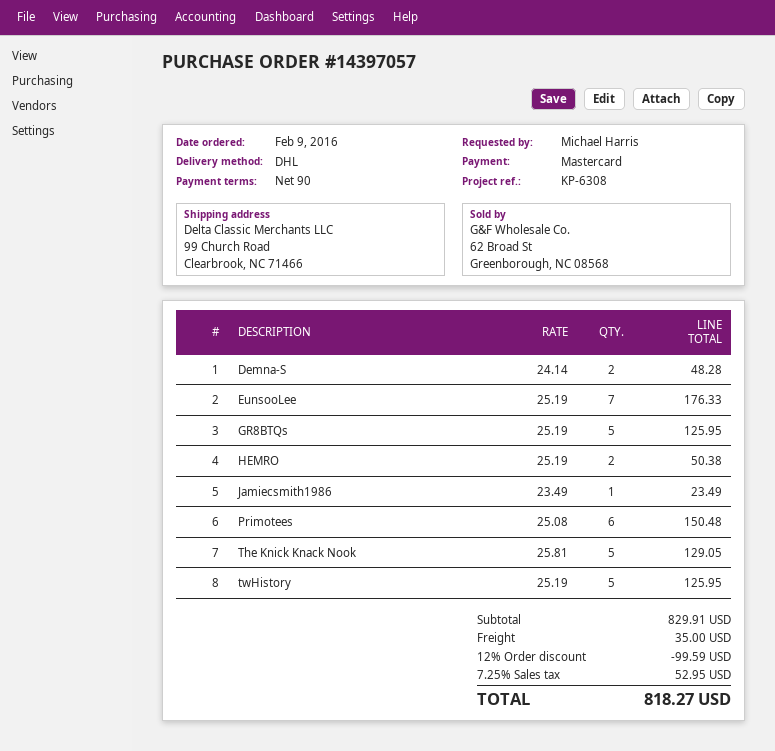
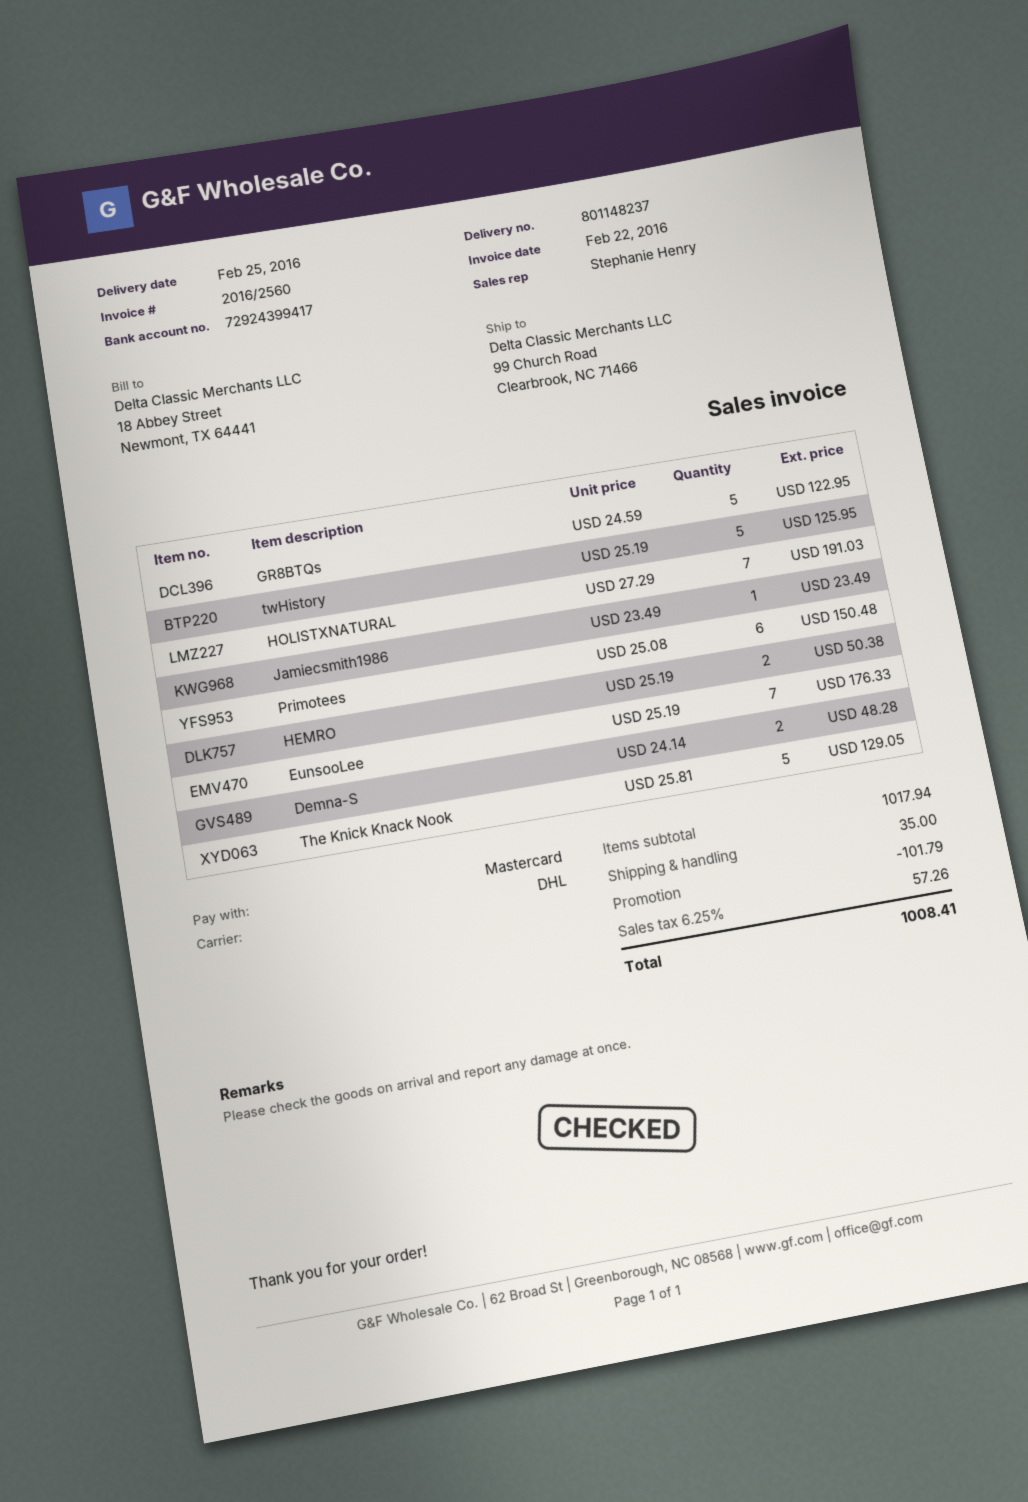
GR8BTQs: 5 x 25.19 = 125.95 -> 5 x 24.59 = 122.95
HOLISTXNATURAL: none -> 7 x 27.29 = 191.03
subtotal: 829.91 -> 1017.94
discount: 99.59 -> 101.79
tax: 7.25% = 52.95 -> 6.25% = 57.26
total: 818.27 -> 1008.41

